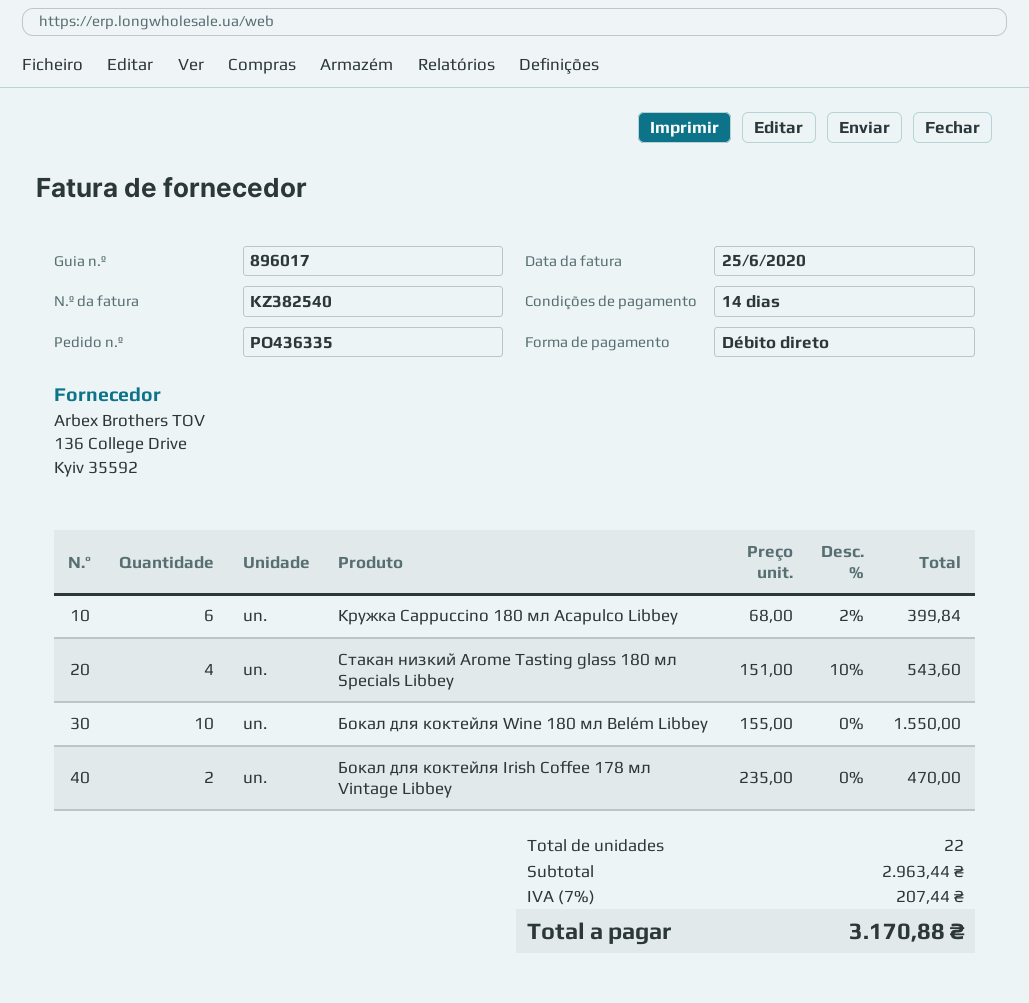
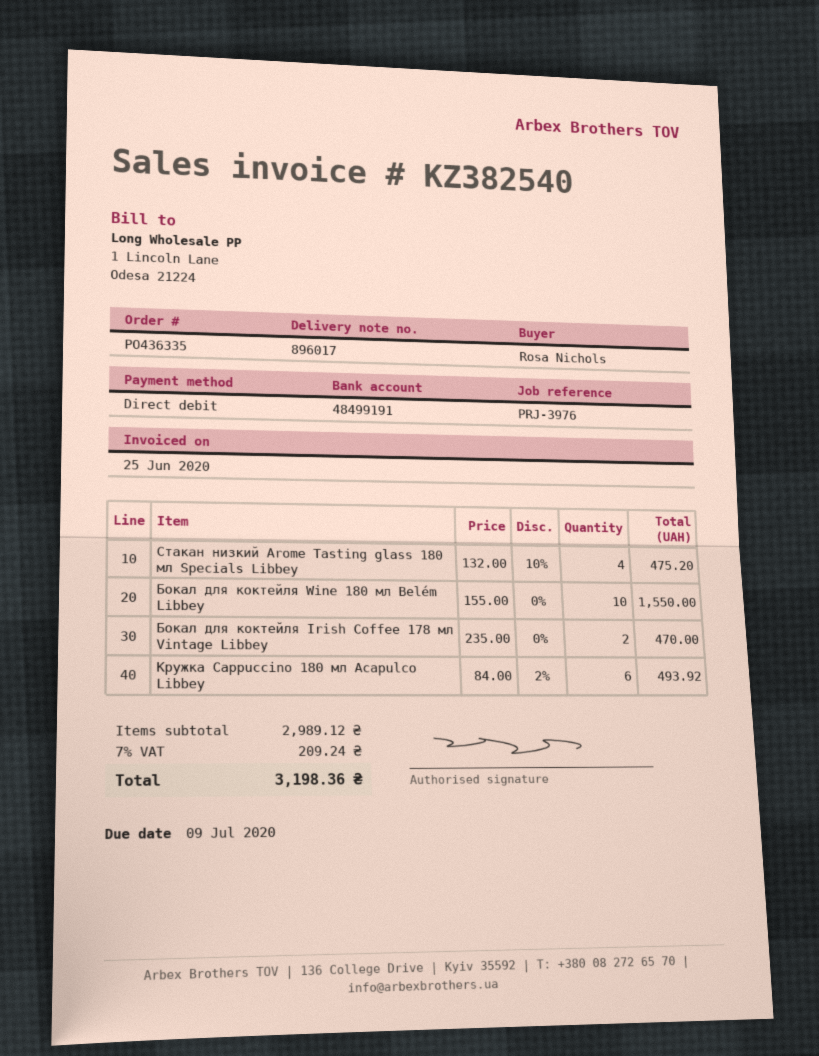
Кружка Cappuccino 180 мл Acapulco Libbey: 6 x 68.00 - 2% = 399.84 -> 6 x 84.00 - 2% = 493.92
Стакан низкий Arome Tasting glass 180 мл Specials Libbey: 4 x 151.00 - 10% = 543.60 -> 4 x 132.00 - 10% = 475.20
subtotal: 2963.44 -> 2989.12
tax: 7% = 207.44 -> 7% = 209.24
total: 3170.88 -> 3198.36

